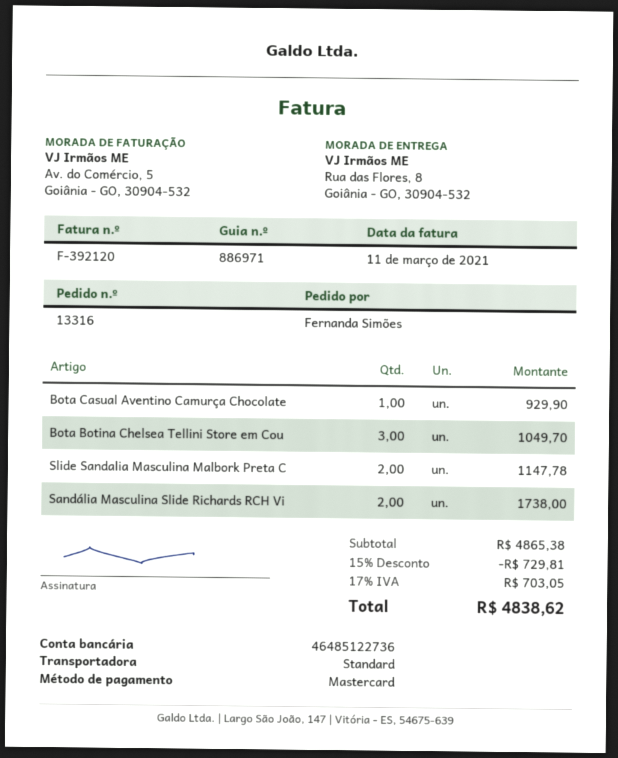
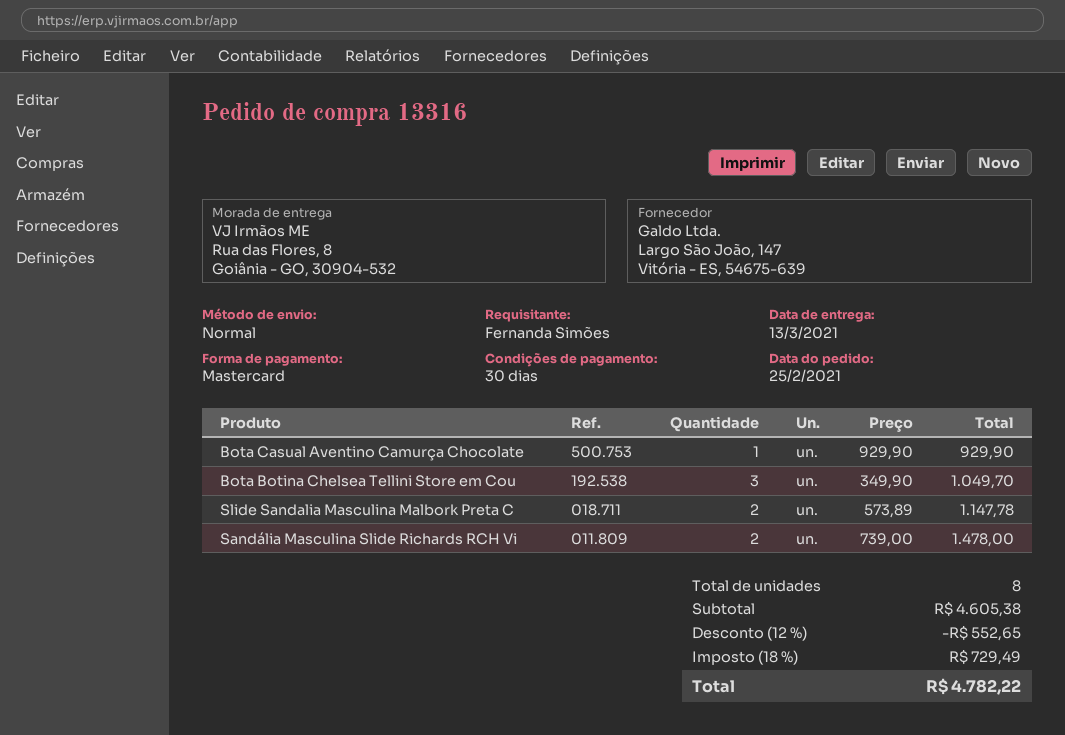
Sandália Masculina Slide Richards RCH Vi: 2 for 1738.00 -> 2 for 1478.00
subtotal: 4865.38 -> 4605.38
discount: 15% = 729.81 -> 12% = 552.65
tax: 17% = 703.05 -> 18% = 729.49
total: 4838.62 -> 4782.22

